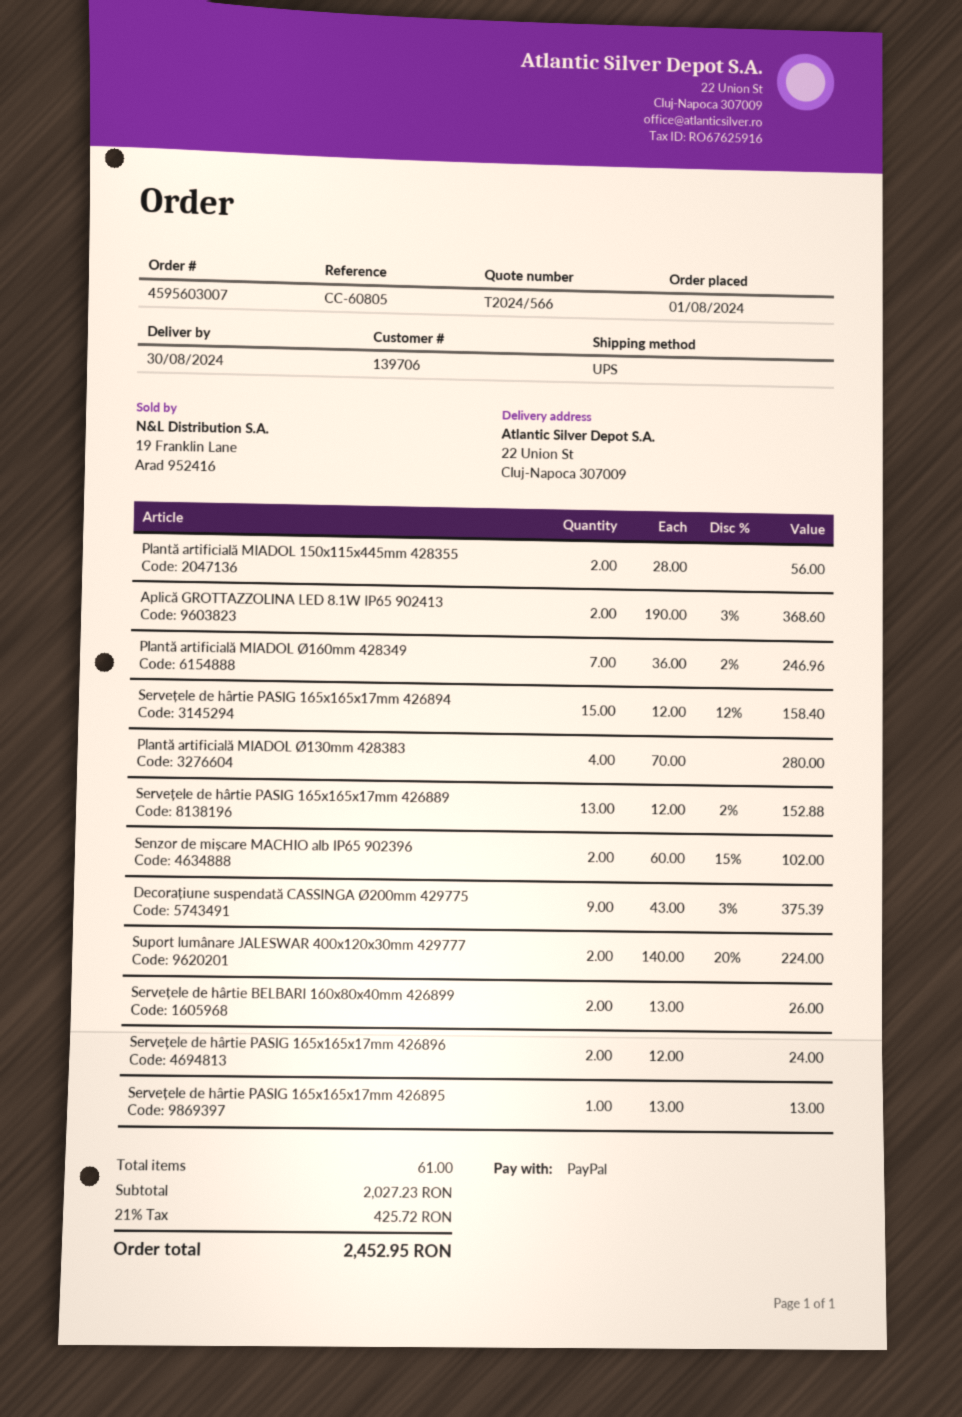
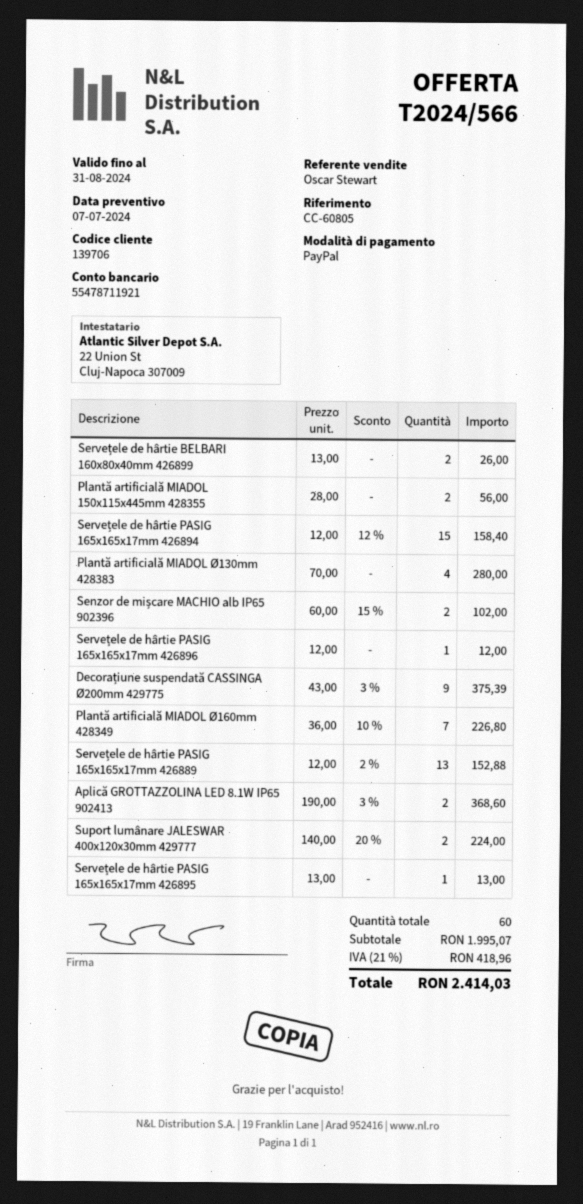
Plantă artificială MIADOL Ø160mm 428349: 7 x 36.00 - 2% = 246.96 -> 7 x 36.00 - 10% = 226.80
Servețele de hârtie PASIG 165x165x17mm 426896: 2 x 12.00 = 24.00 -> 1 x 12.00 = 12.00
total quantity: 61 -> 60
subtotal: 2027.23 -> 1995.07
tax: 21% = 425.72 -> 21% = 418.96
total: 2452.95 -> 2414.03

